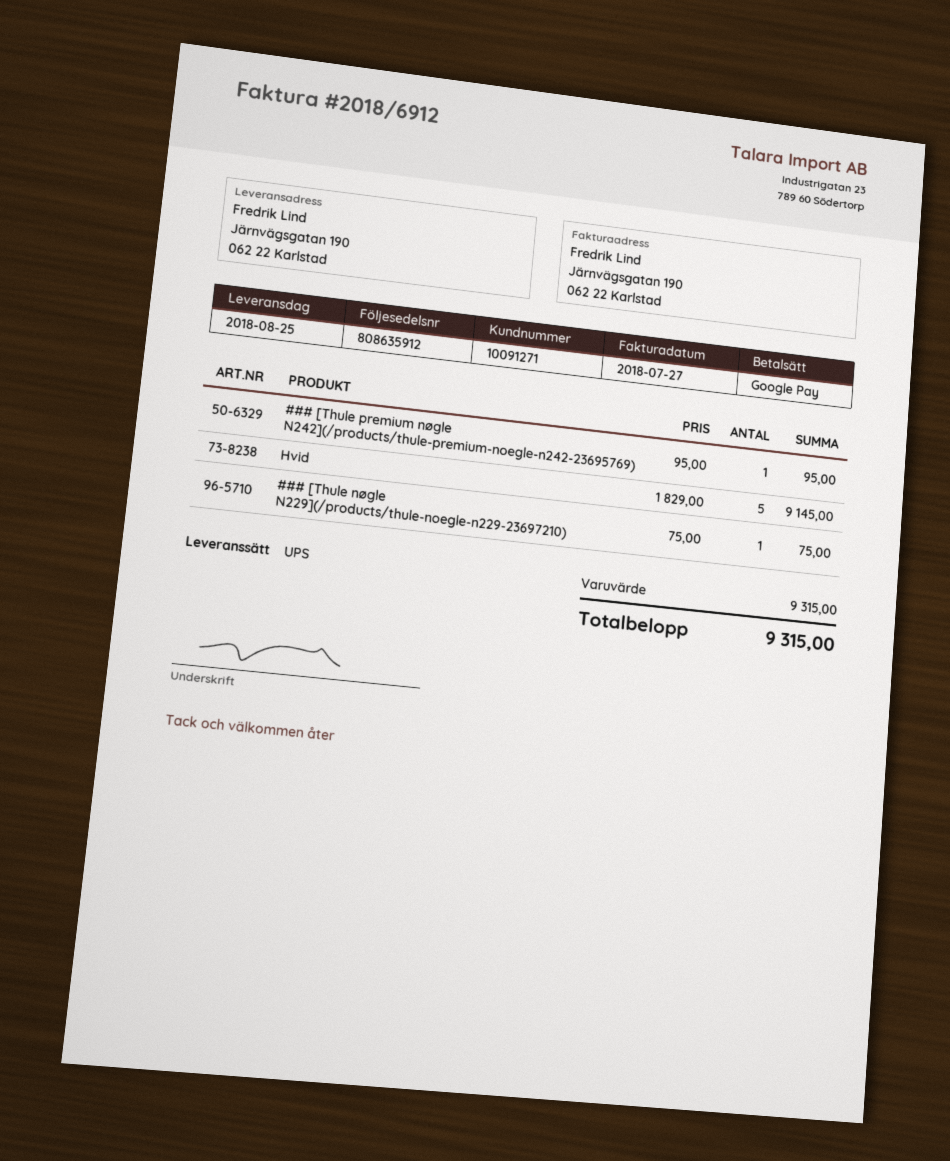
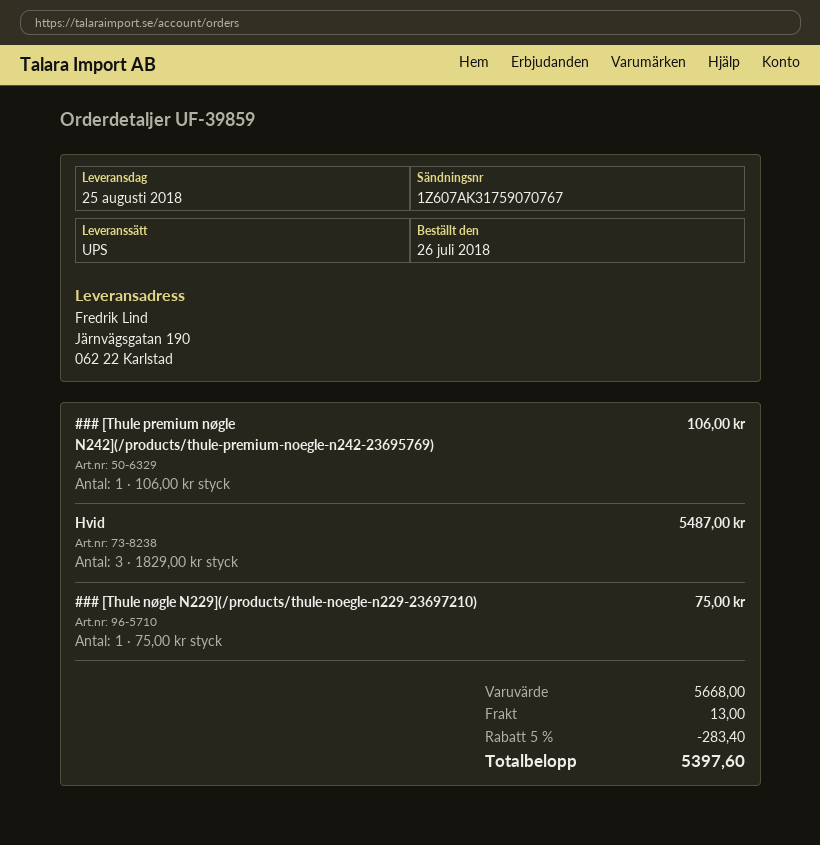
### [Thule premium nøgle N242](/products/thule-premium-noegle-n242-23695769): 1 x 95.00 = 95.00 -> 1 x 106.00 = 106.00
Hvid: 5 x 1829.00 = 9145.00 -> 3 x 1829.00 = 5487.00
subtotal: 9315.00 -> 5668.00
discount: none -> 5% = 283.40
shipping: none -> 13.00
total: 9315.00 -> 5397.60

